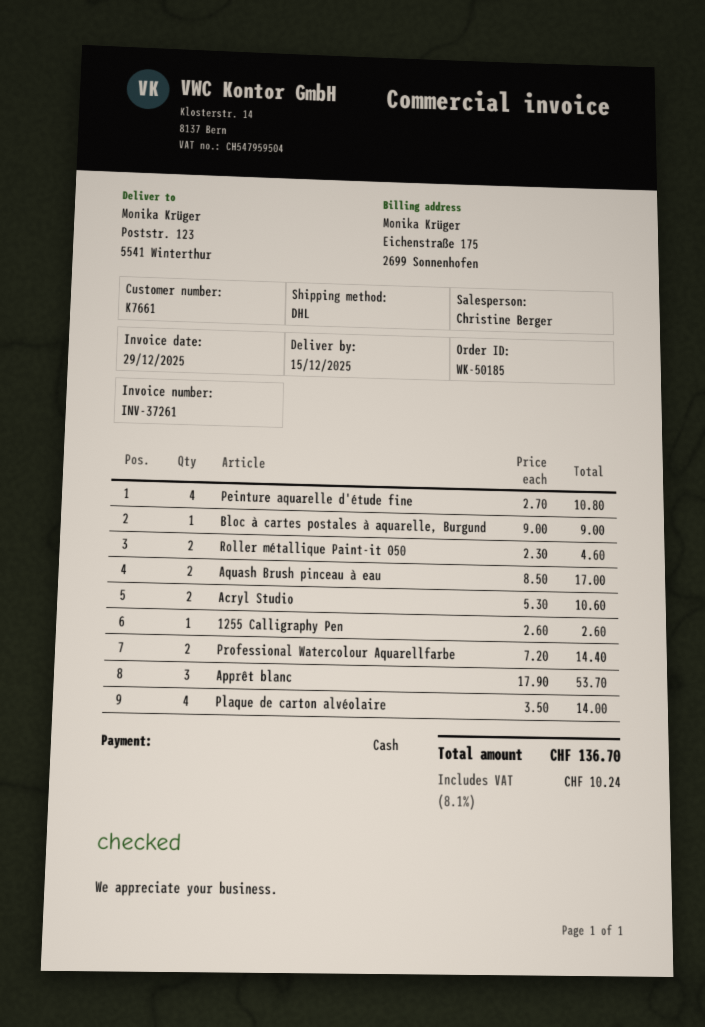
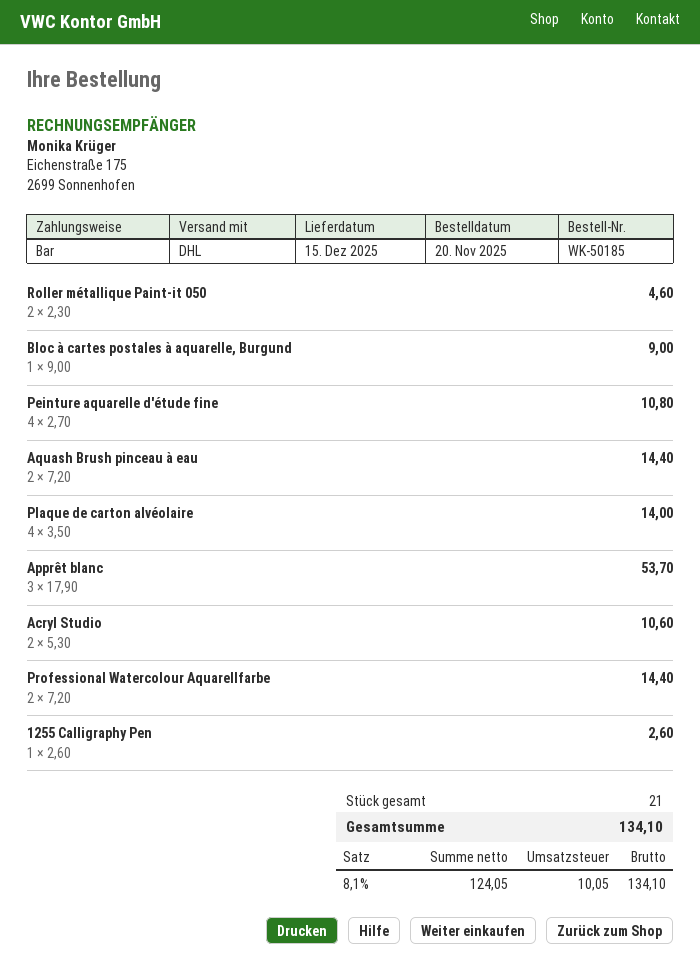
Aquash Brush pinceau à eau: 2 x 8.50 = 17.00 -> 2 x 7.20 = 14.40
tax: 8.1% = 10.24 -> 8.1% = 10.05
total: 136.70 -> 134.10

